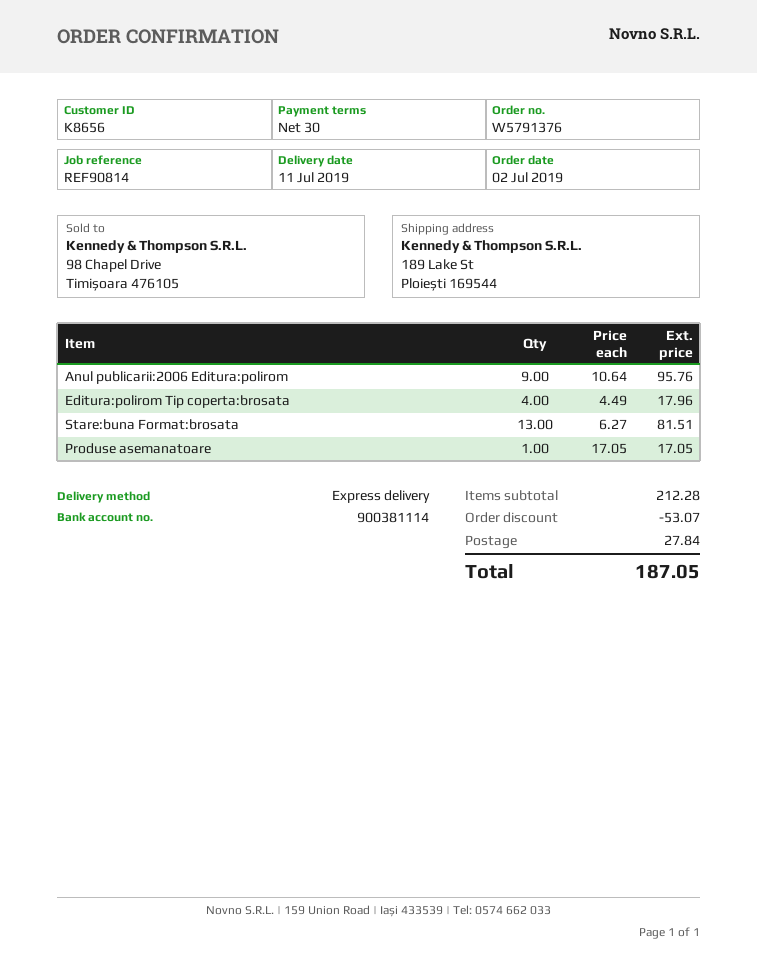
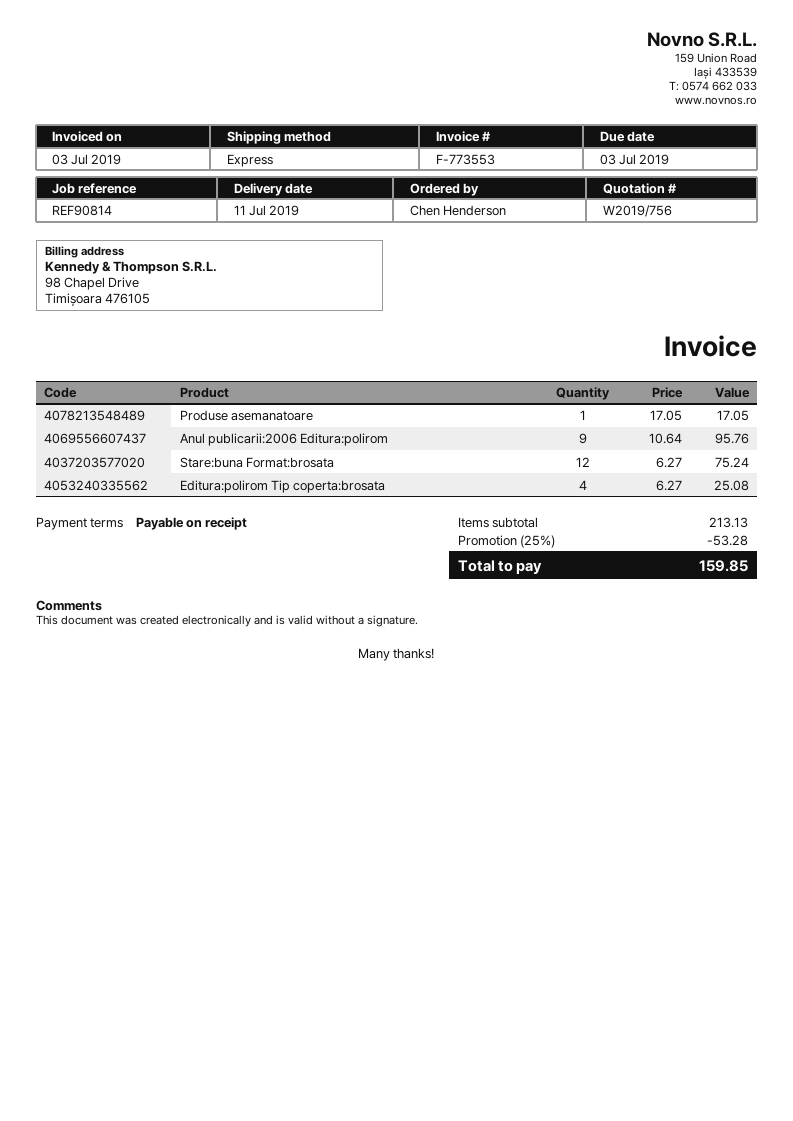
payment terms: 30 days -> on receipt
Editura:polirom Tip coperta:brosata: 4 x 4.49 = 17.96 -> 4 x 6.27 = 25.08
Stare:buna Format:brosata: 13 x 6.27 = 81.51 -> 12 x 6.27 = 75.24
subtotal: 212.28 -> 213.13
discount: 53.07 -> 53.28
shipping: 27.84 -> none
total: 187.05 -> 159.85

